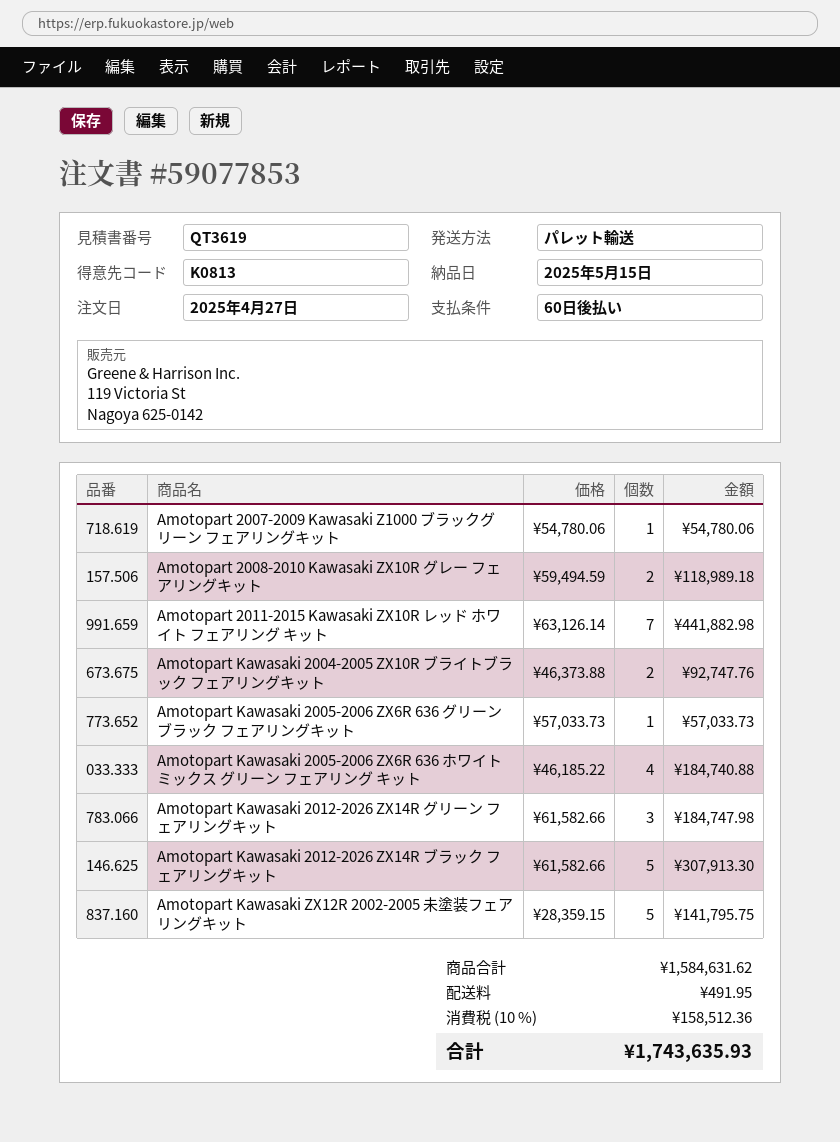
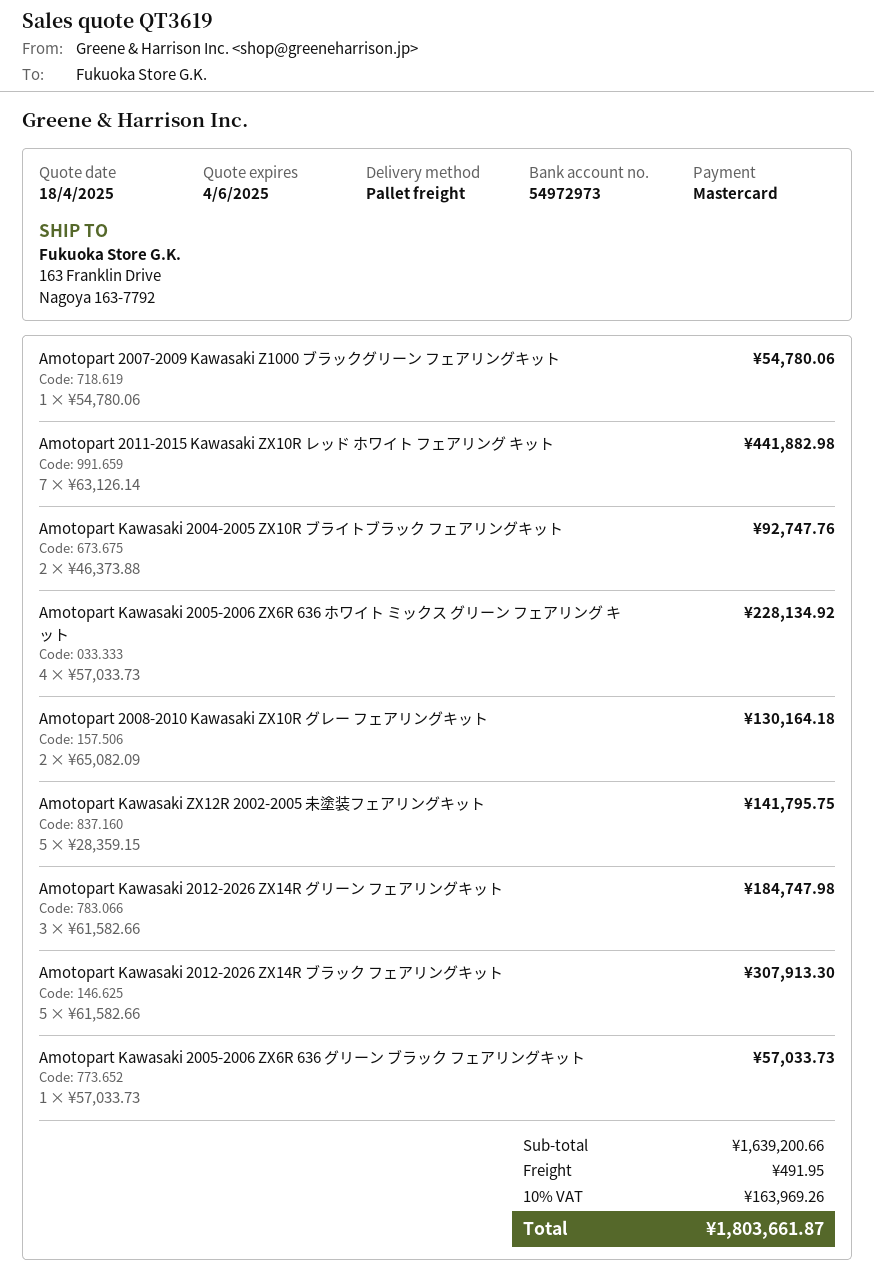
Amotopart 2008-2010 Kawasaki ZX10R グレー フェアリングキット: 2 x 59494.59 = 118989.18 -> 2 x 65082.09 = 130164.18
Amotopart Kawasaki 2005-2006 ZX6R 636 ホワイト ミックス グリーン フェアリング キット: 4 x 46185.22 = 184740.88 -> 4 x 57033.73 = 228134.92
subtotal: 1584631.62 -> 1639200.66
tax: 10% = 158512.36 -> 10% = 163969.26
total: 1743635.93 -> 1803661.87

